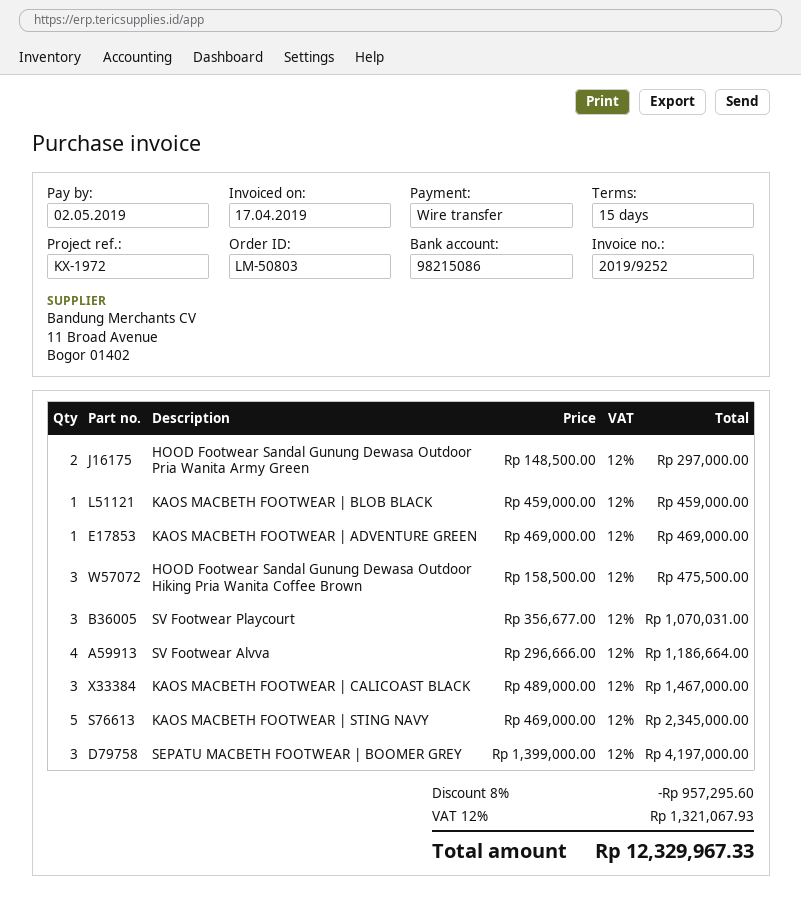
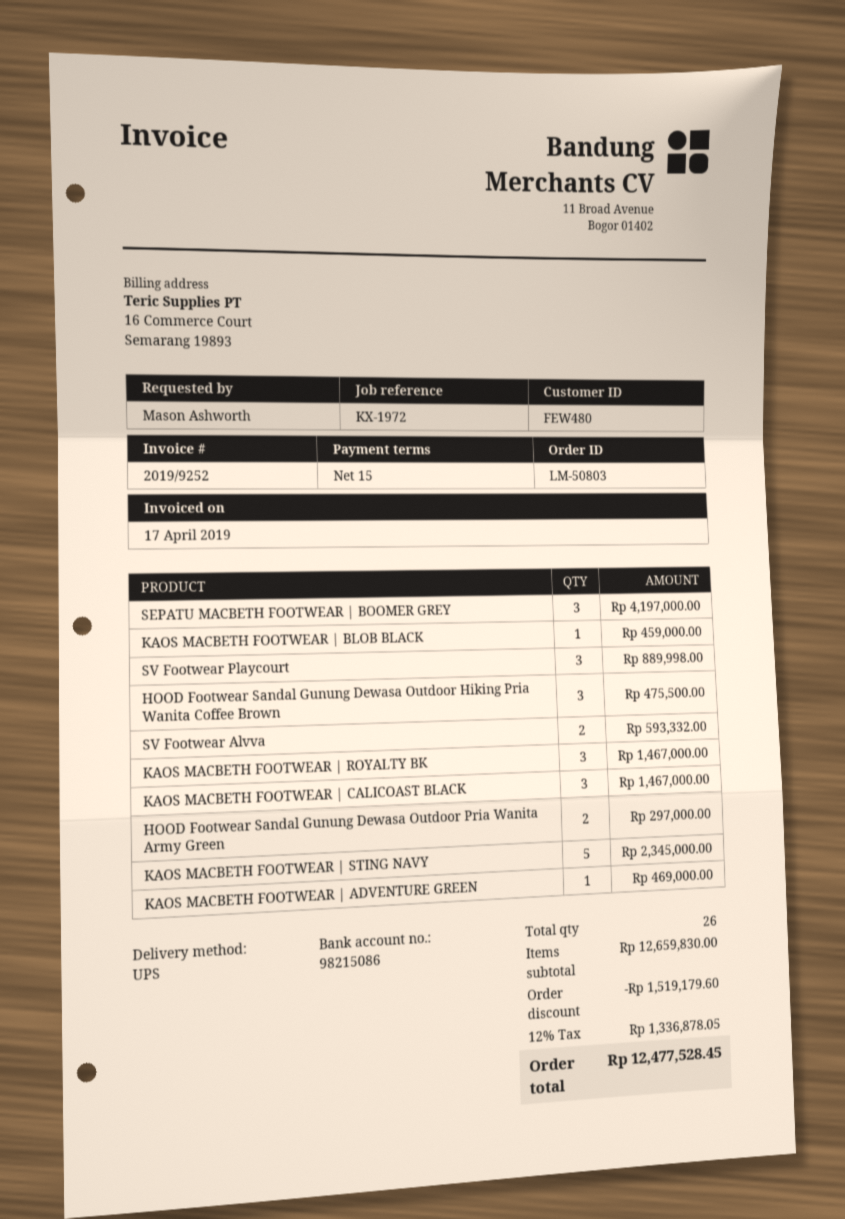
SV Footwear Playcourt: 3 for 1070031.00 -> 3 for 889998.00
SV Footwear Alvva: 4 for 1186664.00 -> 2 for 593332.00
KAOS MACBETH FOOTWEAR | ROYALTY BK: none -> 3 for 1467000.00
discount: 957295.60 -> 1519179.60
tax: 12% = 1321067.93 -> 12% = 1336878.05
total: 12329967.33 -> 12477528.45

